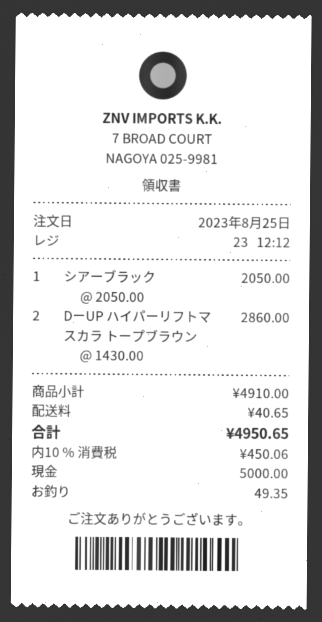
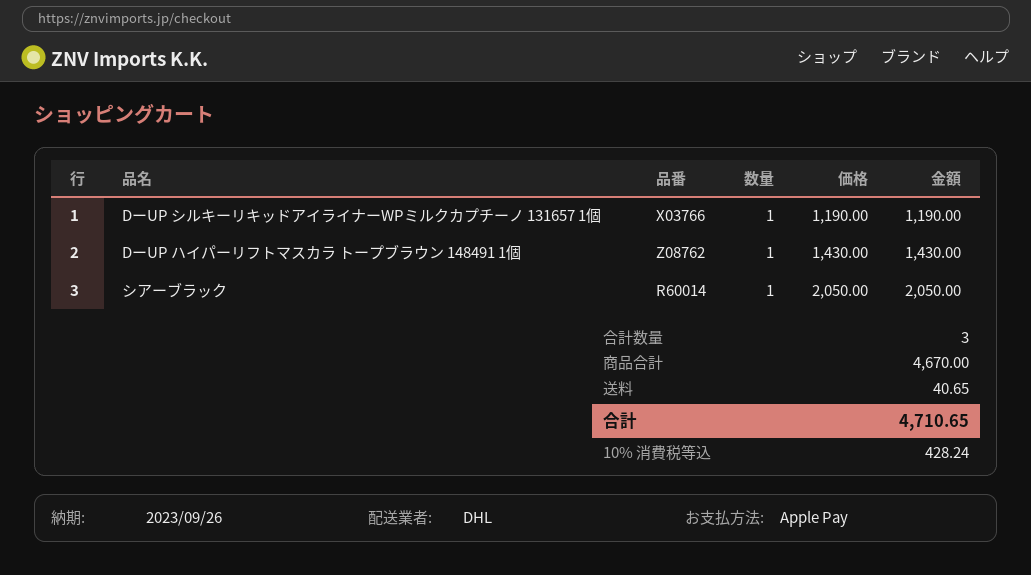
payment method: cash -> Apple Pay
DーUP ハイパーリフトマスカラ トープブラウン: 2 x 1430.00 = 2860.00 -> 1 x 1430.00 = 1430.00
DーUP シルキーリキッドアイライナーWPミルクカプチーノ 131657 1個: none -> 1 x 1190.00 = 1190.00
subtotal: 4910.00 -> 4670.00
tax: 10% = 450.06 -> 10% = 428.24
total: 4950.65 -> 4710.65

